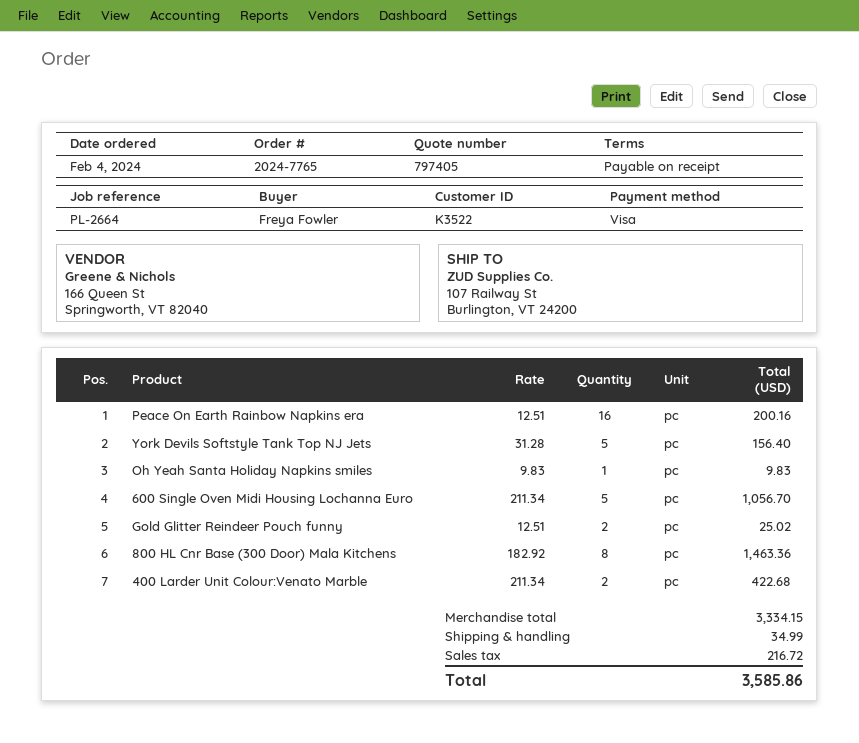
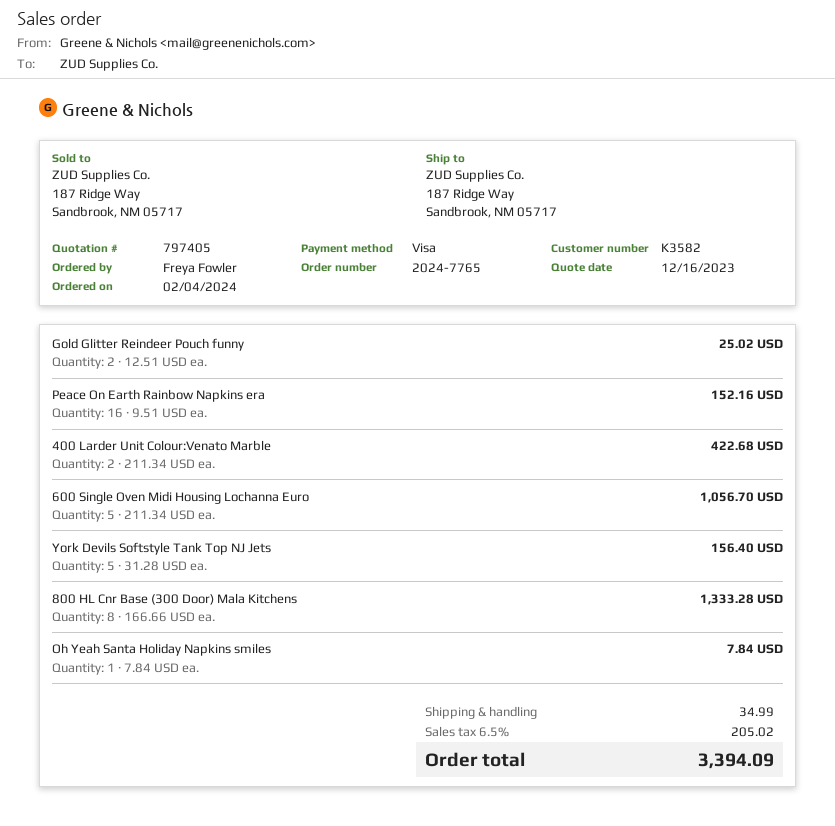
customer number: K3522 -> K3582
ship to: 107 Railway St, Burlington, VT 24200 -> 187 Ridge Way, Sandbrook, NM 05717
Peace On Earth Rainbow Napkins era: 16 x 12.51 = 200.16 -> 16 x 9.51 = 152.16
Oh Yeah Santa Holiday Napkins smiles: 1 x 9.83 = 9.83 -> 1 x 7.84 = 7.84
800 HL Cnr Base (300 Door) Mala Kitchens: 8 x 182.92 = 1463.36 -> 8 x 166.66 = 1333.28
tax: 216.72 -> 205.02
total: 3585.86 -> 3394.09

